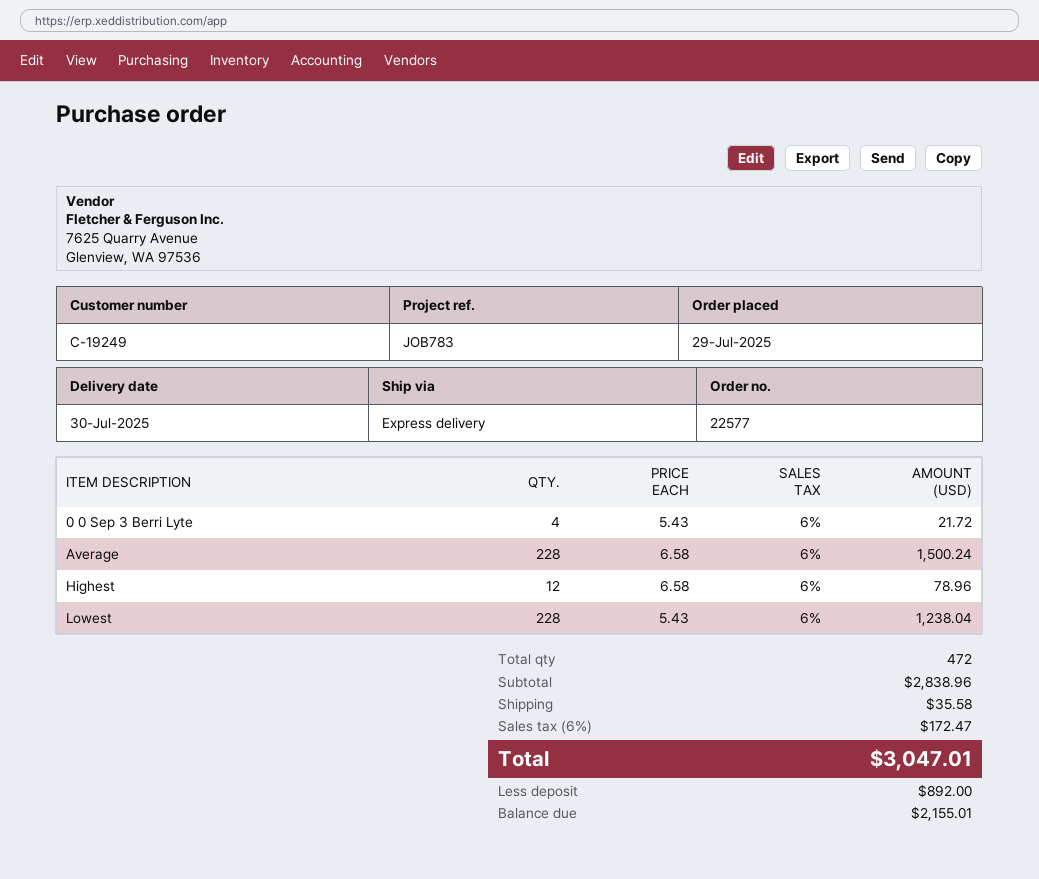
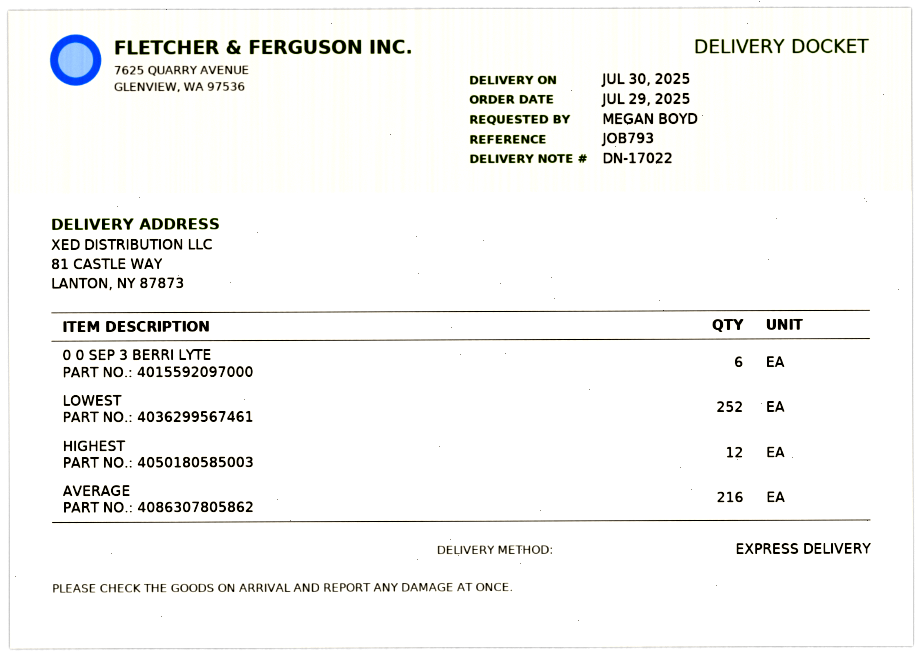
reference: JOB783 -> JOB793
0 0 Sep 3 Berri Lyte: 4 -> 6
Average: 228 -> 216
Lowest: 228 -> 252

